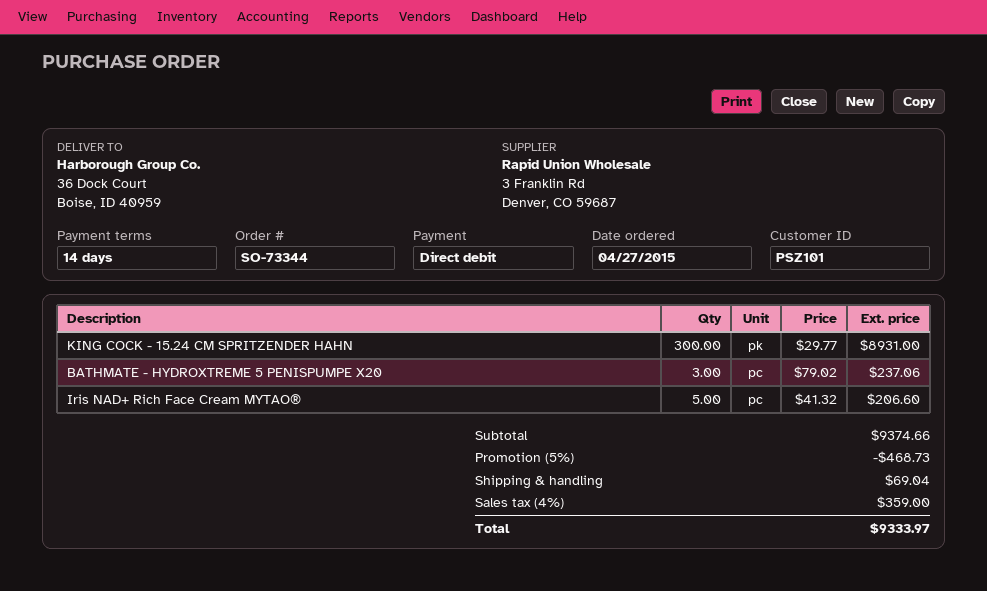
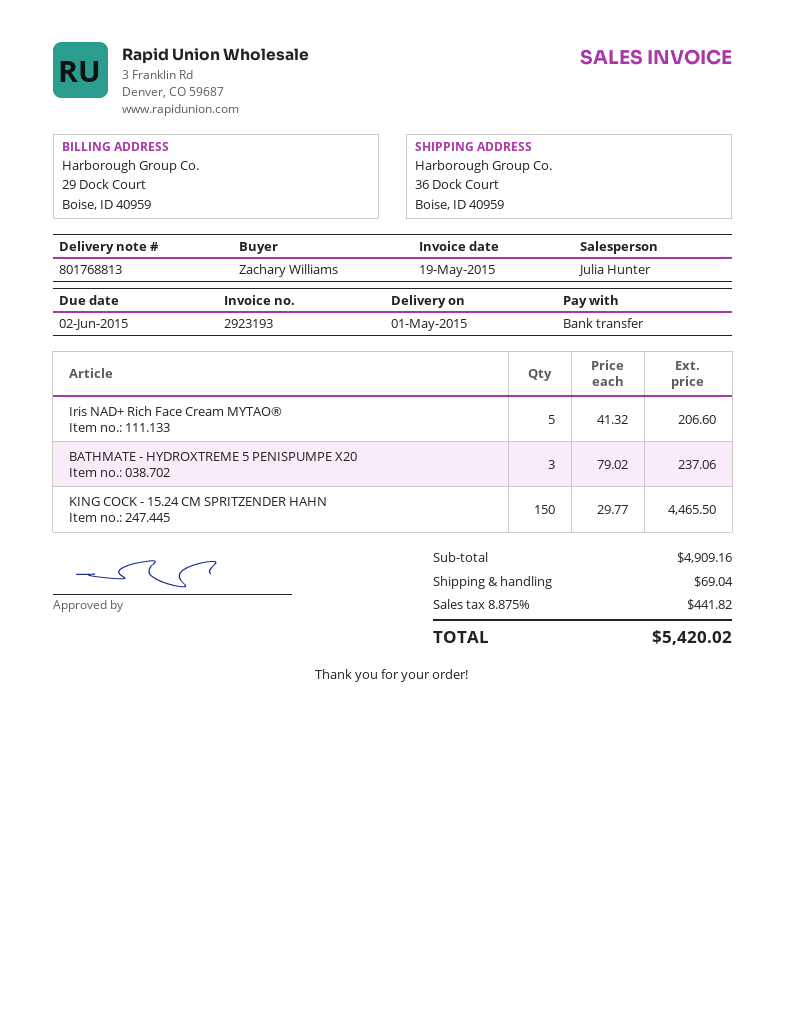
payment method: direct debit -> bank transfer
KING COCK - 15.24 CM SPRITZENDER HAHN: 300 x 29.77 = 8931.00 -> 150 x 29.77 = 4465.50
subtotal: 9374.66 -> 4909.16
discount: 5% = 468.73 -> none
tax: 4% = 359.00 -> 8.875% = 441.82
total: 9333.97 -> 5420.02

